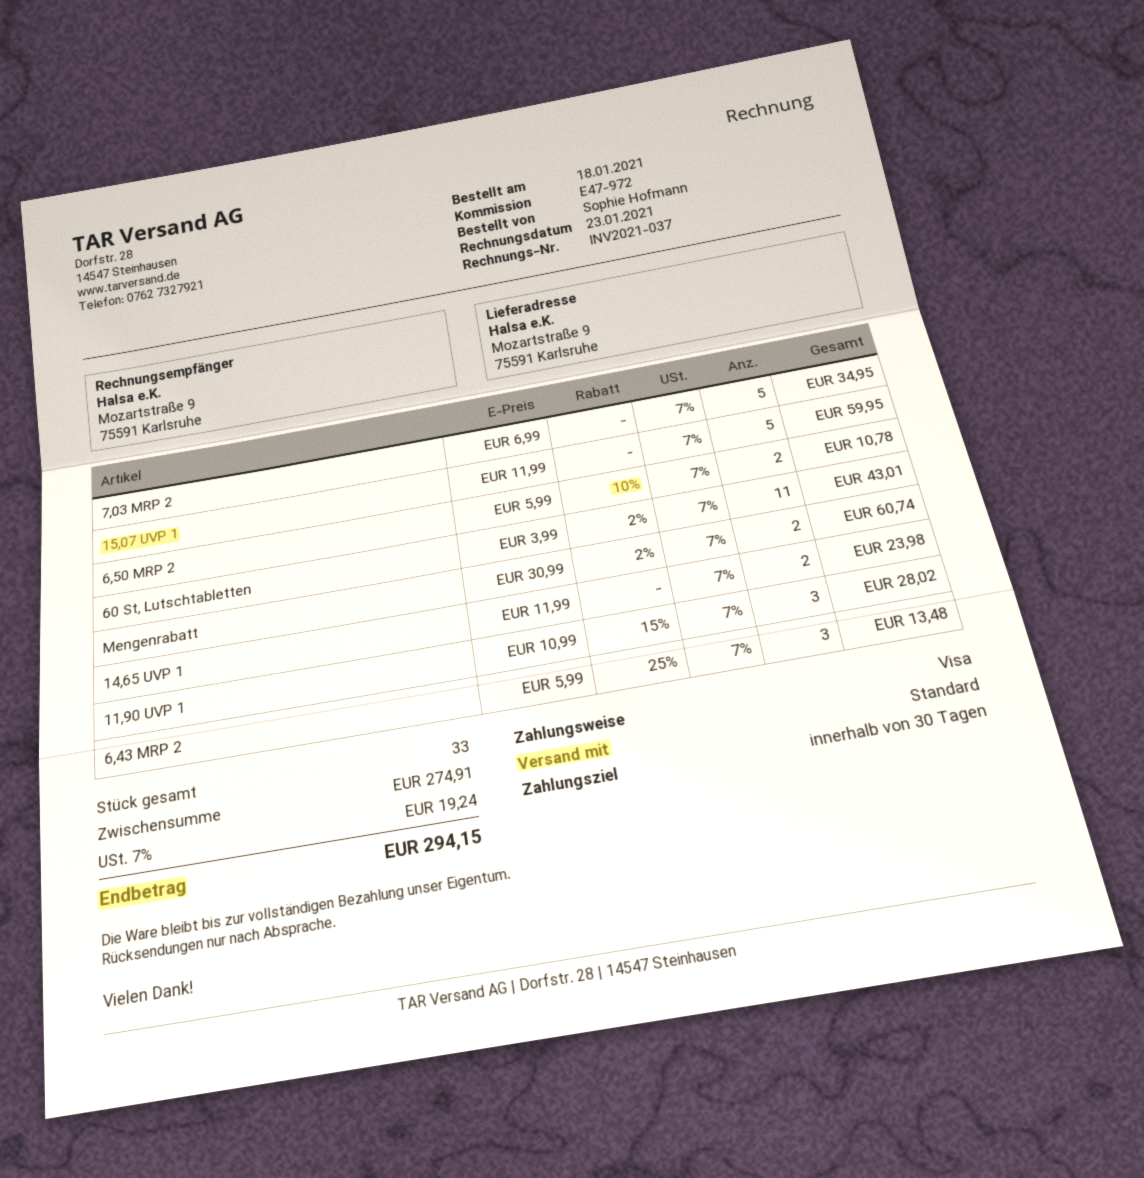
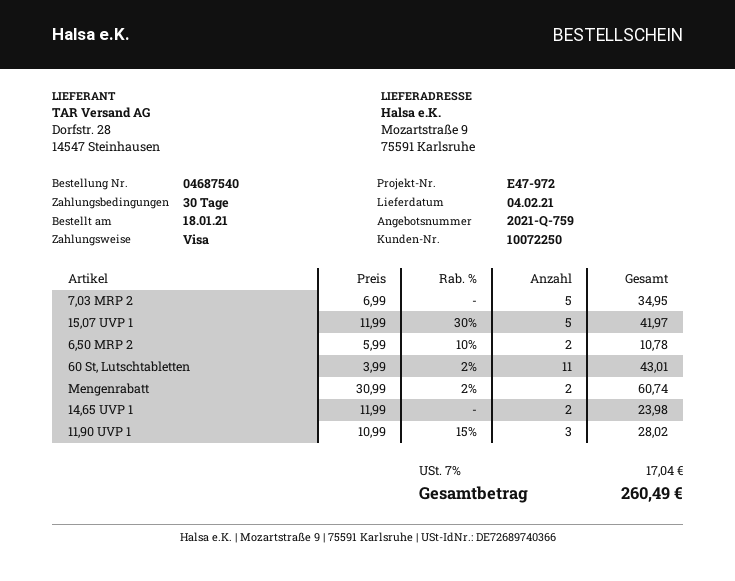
15,07 UVP 1: 5 x 11.99 = 59.95 -> 5 x 11.99 - 30% = 41.97
6,43 MRP 2: 3 x 5.99 - 25% = 13.48 -> none
tax: 7% = 19.24 -> 7% = 17.04
total: 294.15 -> 260.49

